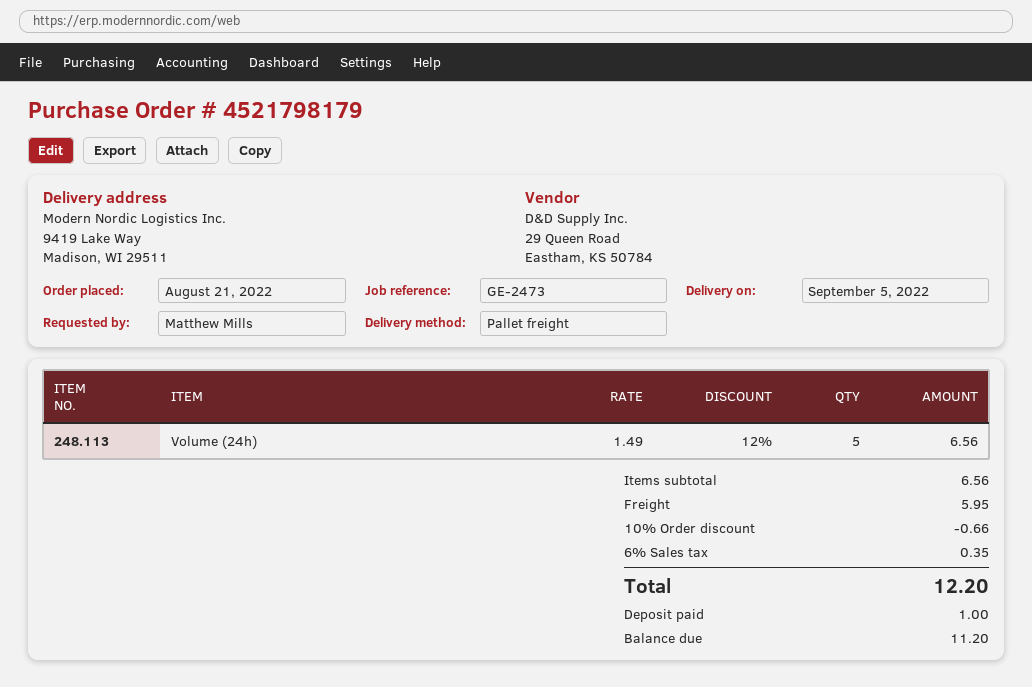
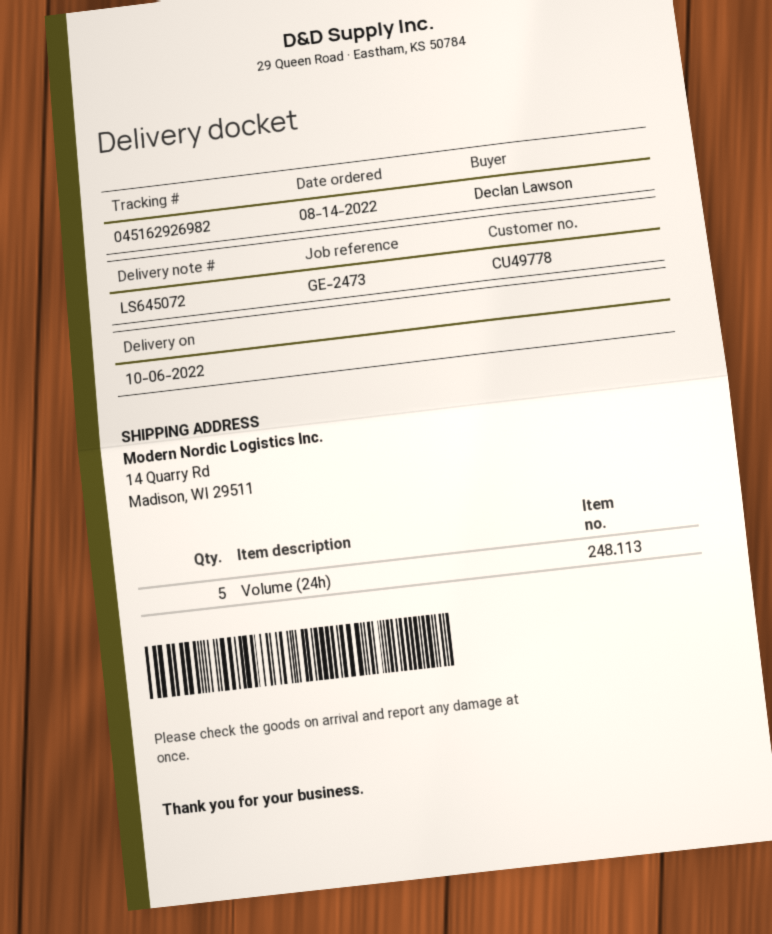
order date: 2022-08-21 -> 2022-08-14
delivery date: 2022-09-05 -> 2022-10-06
ordered by: Matthew Mills -> Declan Lawson
ship to: 9419 Lake Way, Madison, WI 29511 -> 14 Quarry Rd, Madison, WI 29511

